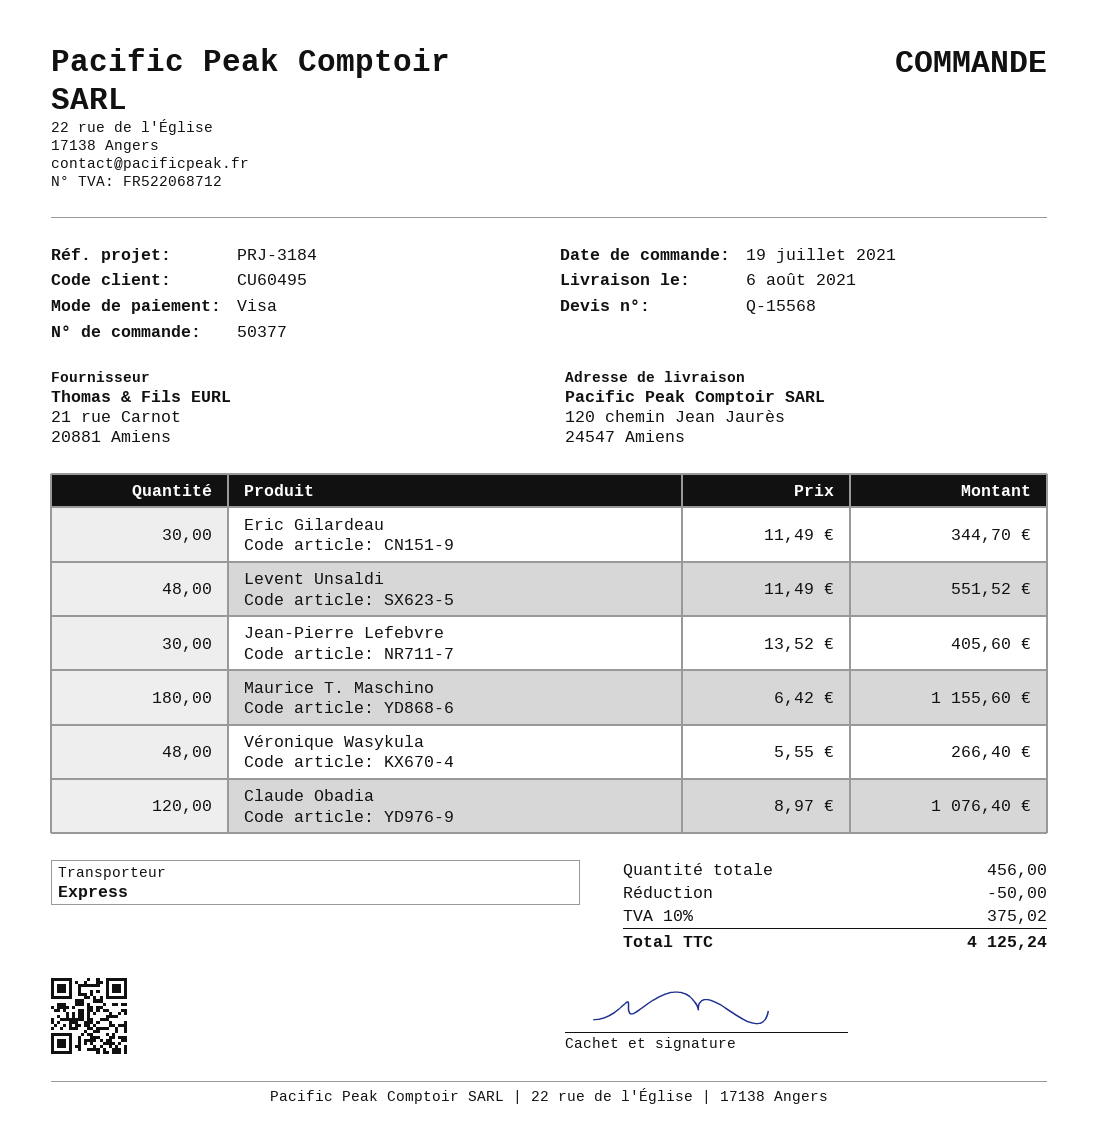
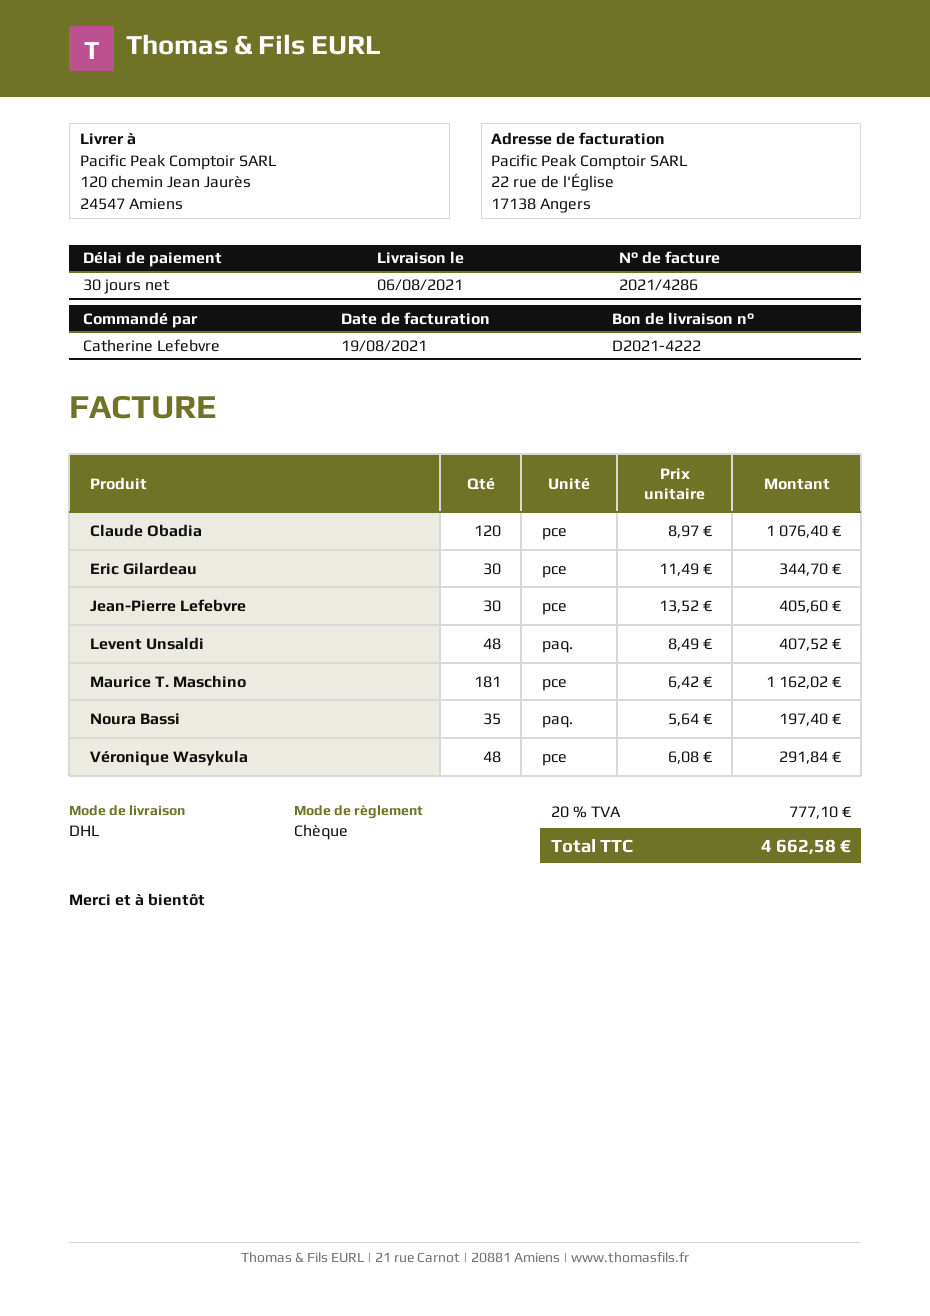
payment method: Visa -> cheque
shipping method: express -> DHL
Levent Unsaldi: 48 x 11.49 = 551.52 -> 48 x 8.49 = 407.52
Maurice T. Maschino: 180 x 6.42 = 1155.60 -> 181 x 6.42 = 1162.02
Véronique Wasykula: 48 x 5.55 = 266.40 -> 48 x 6.08 = 291.84
Noura Bassi: none -> 35 x 5.64 = 197.40
discount: 50.00 -> none
tax: 10% = 375.02 -> 20% = 777.10
total: 4125.24 -> 4662.58

